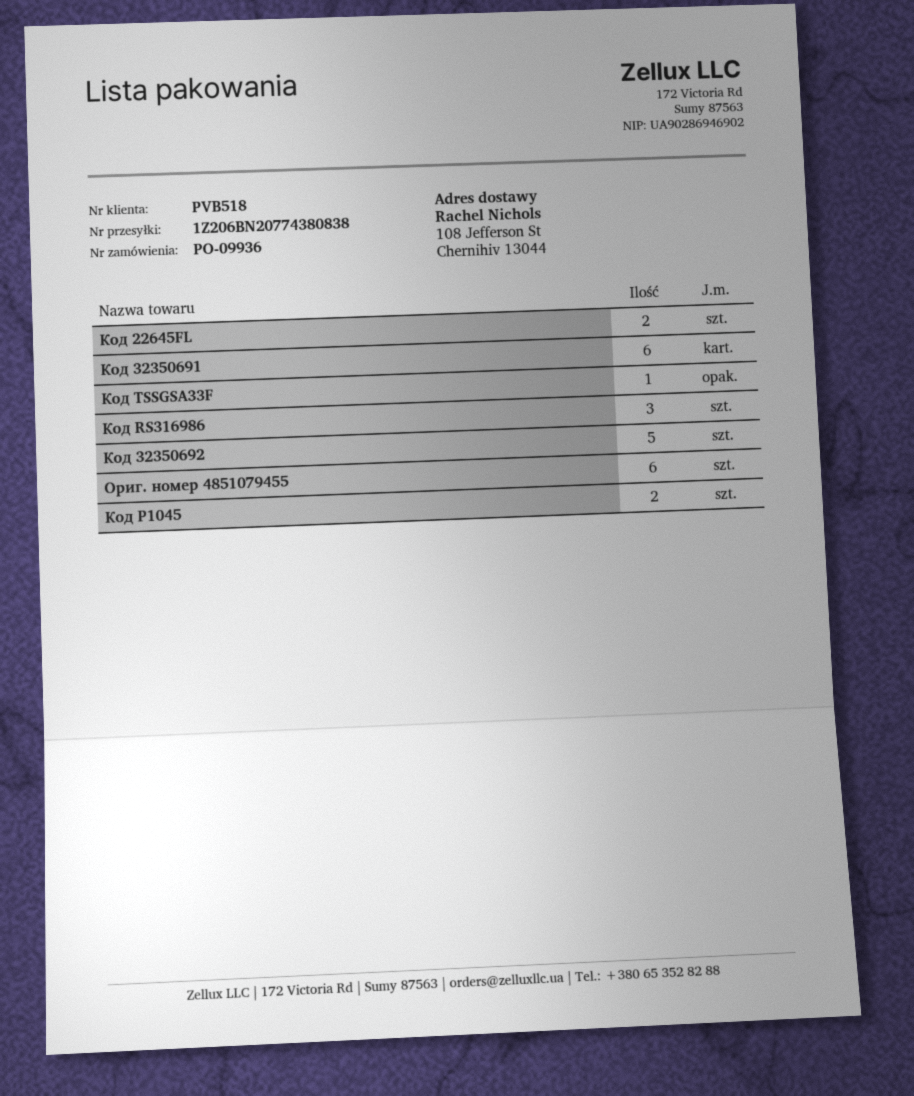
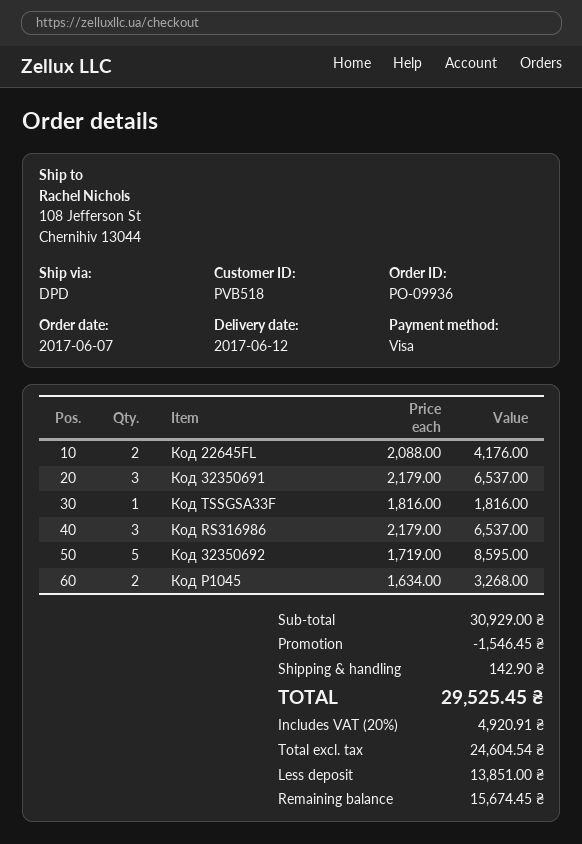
Код 32350691: 6 -> 3
Ориг. номер 4851079455: 6 -> none

